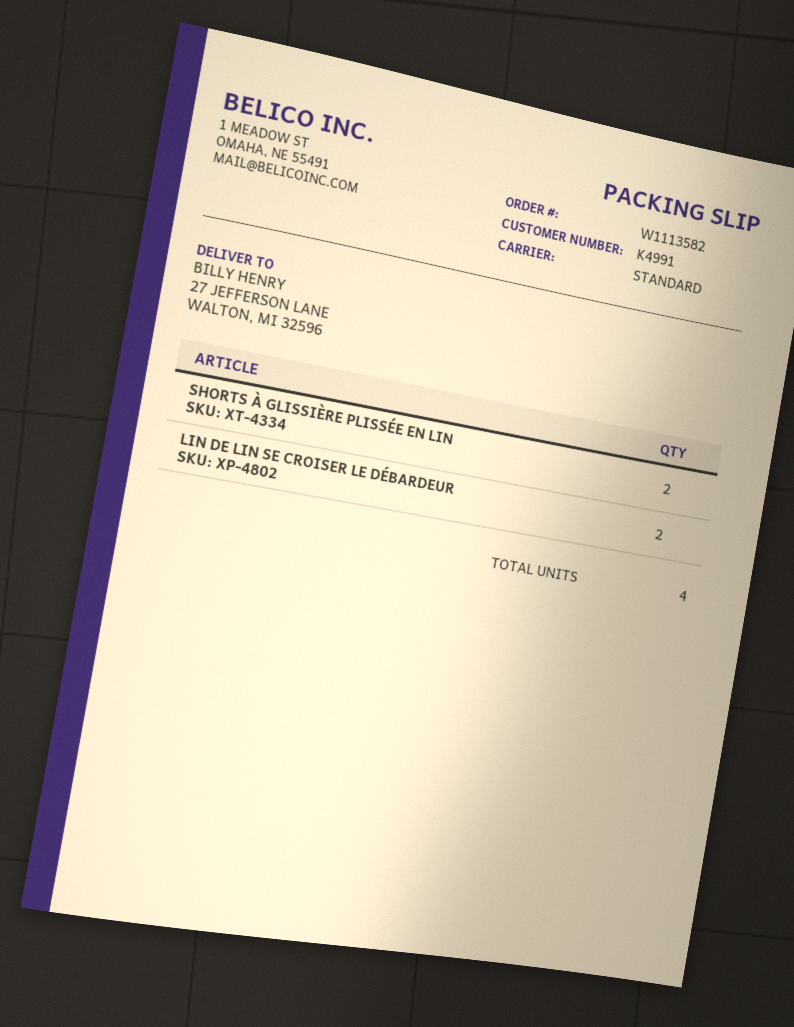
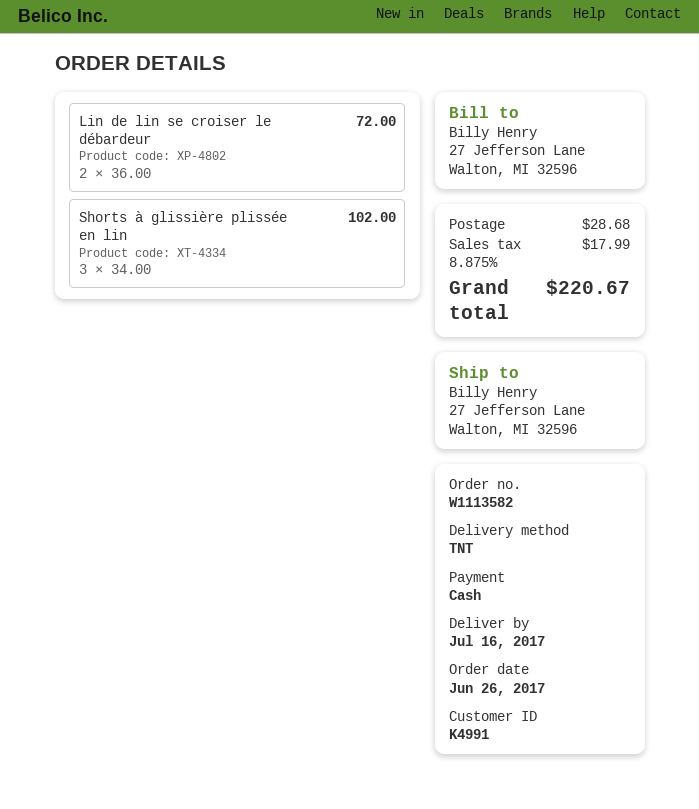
shipping method: standard -> TNT
SHORTS À GLISSIÈRE PLISSÉE EN LIN: 2 -> 3

